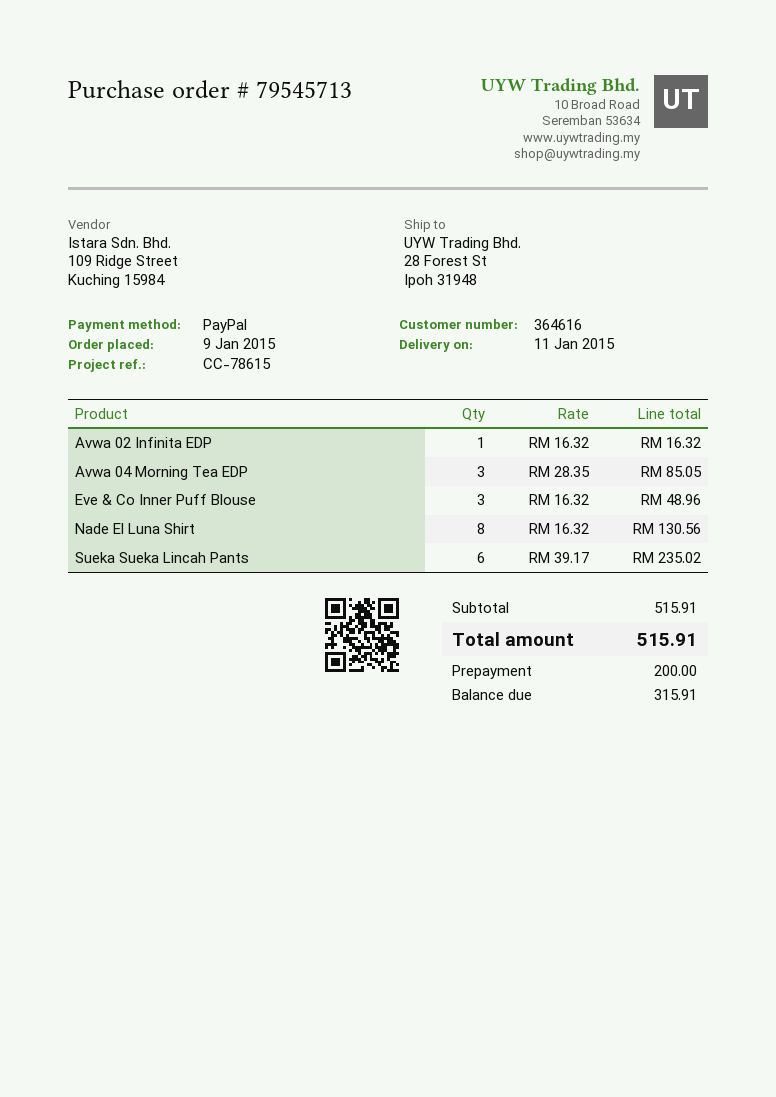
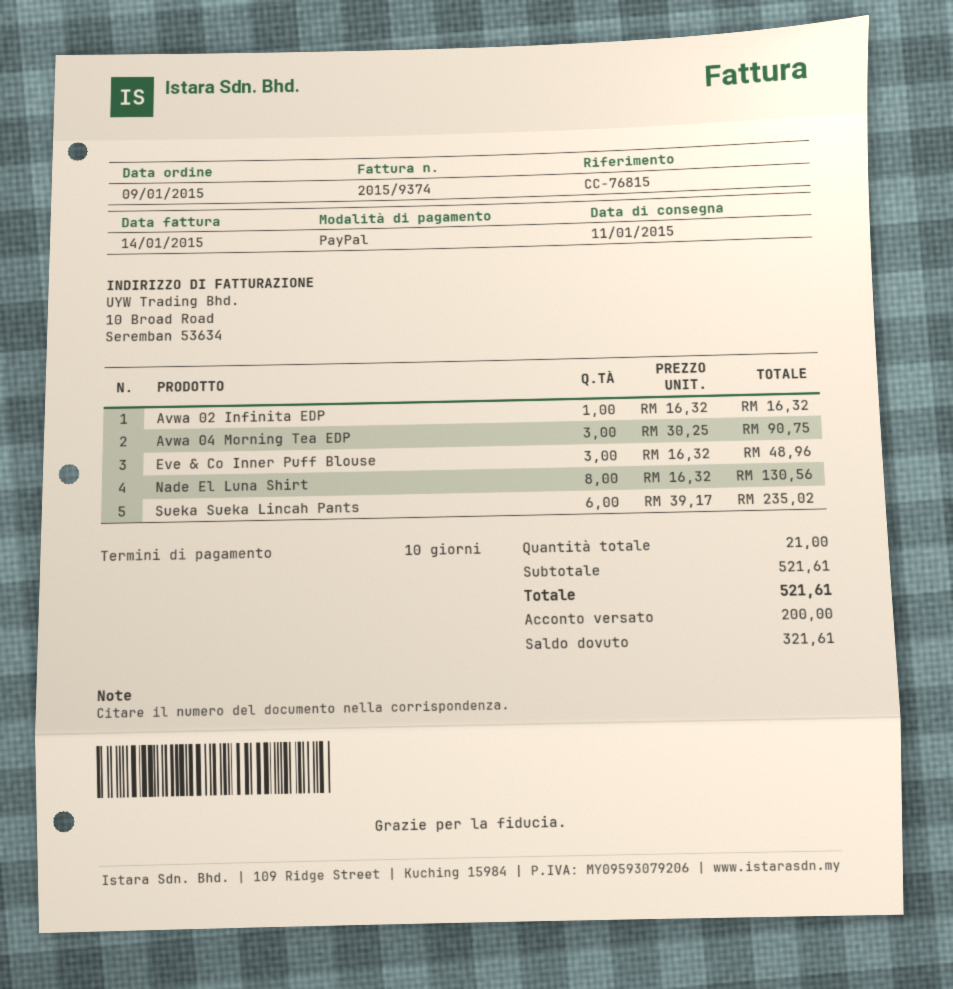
reference: CC-78615 -> CC-76815
Avwa 04 Morning Tea EDP: 3 x 28.35 = 85.05 -> 3 x 30.25 = 90.75
subtotal: 515.91 -> 521.61
total: 515.91 -> 521.61
balance: 315.91 -> 321.61

